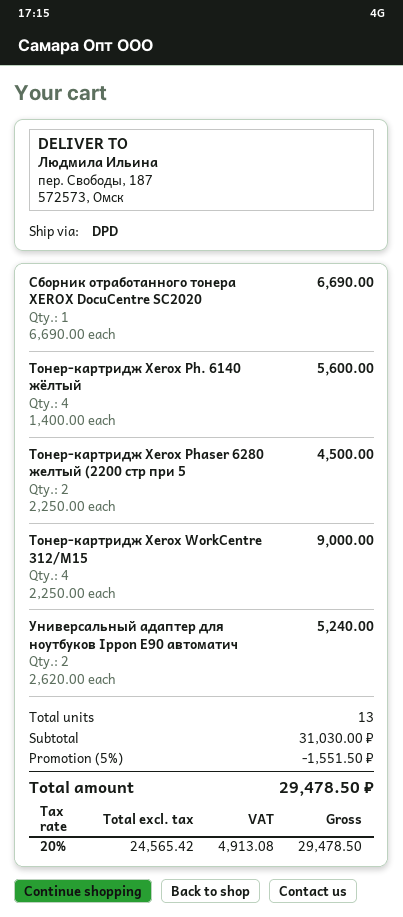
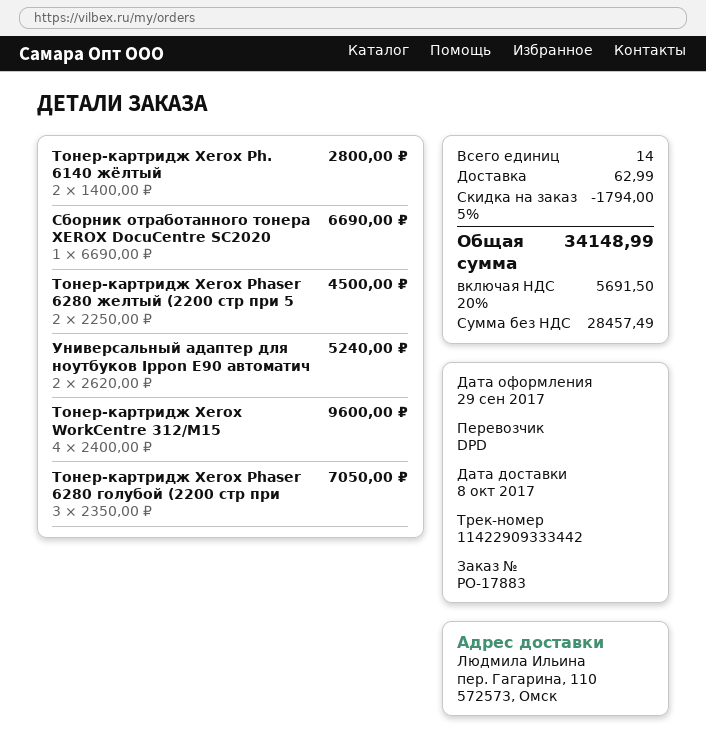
ship to: пер. Свободы, 187, 572573, Омск -> пер. Гагарина, 110, 572573, Омск
Тонер-картридж Xerox Ph. 6140 жёлтый: 4 x 1400.00 = 5600.00 -> 2 x 1400.00 = 2800.00
Тонер-картридж Xerox WorkCentre 312/M15: 4 x 2250.00 = 9000.00 -> 4 x 2400.00 = 9600.00
Тонер-картридж Xerox Phaser 6280 голубой (2200 стр при: none -> 3 x 2350.00 = 7050.00
total quantity: 13 -> 14
discount: 5% = 1551.50 -> 5% = 1794.00
shipping: none -> 62.99
net: 24565.42 -> 28457.49
tax: 20% = 4913.08 -> 20% = 5691.50
total: 29478.50 -> 34148.99

